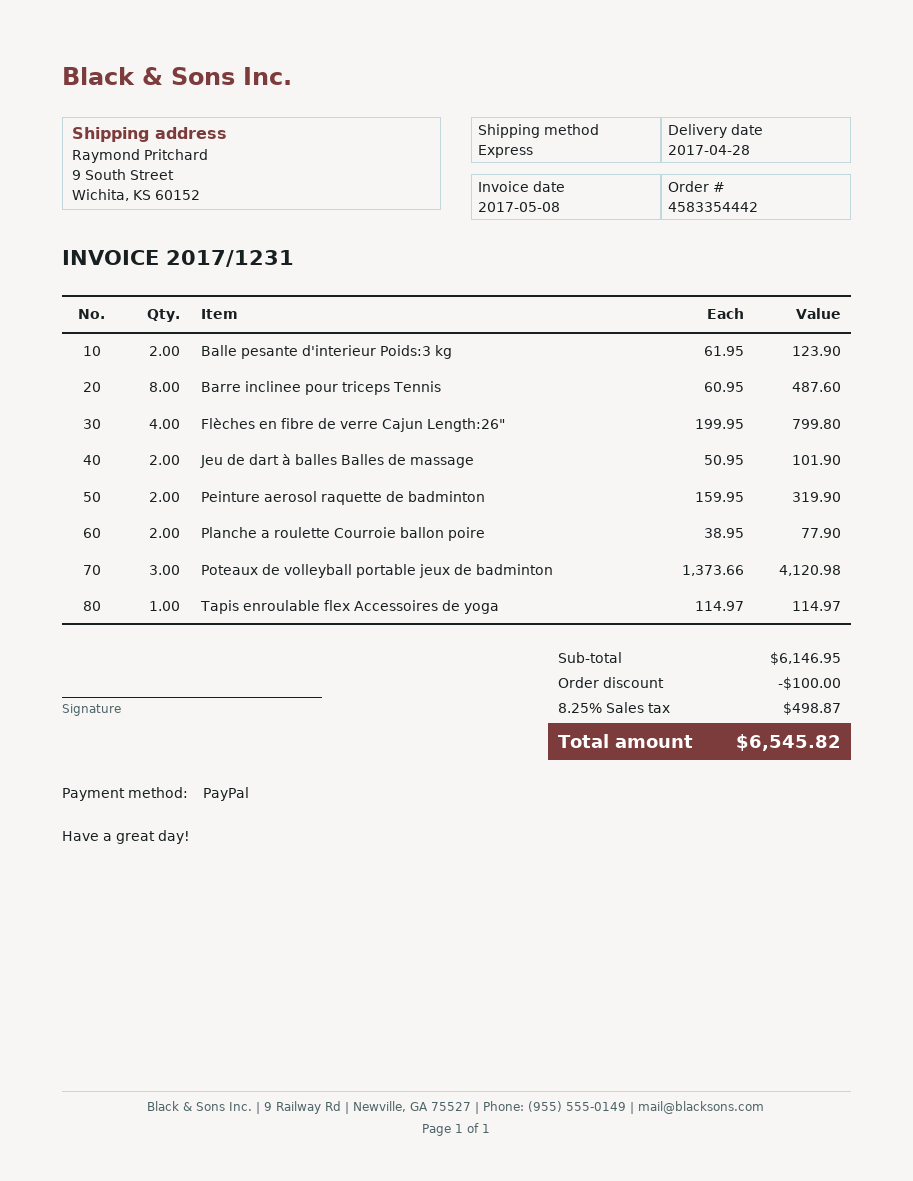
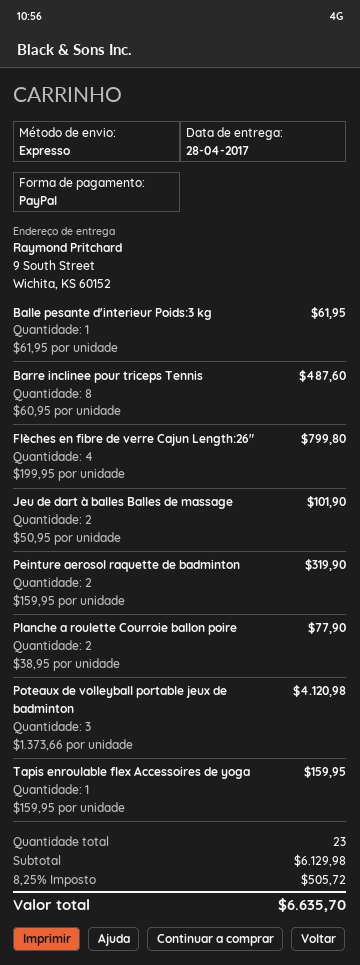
Balle pesante d'interieur Poids:3 kg: 2 x 61.95 = 123.90 -> 1 x 61.95 = 61.95
Tapis enroulable flex Accessoires de yoga: 1 x 114.97 = 114.97 -> 1 x 159.95 = 159.95
subtotal: 6146.95 -> 6129.98
discount: 100.00 -> none
tax: 8.25% = 498.87 -> 8.25% = 505.72
total: 6545.82 -> 6635.70

